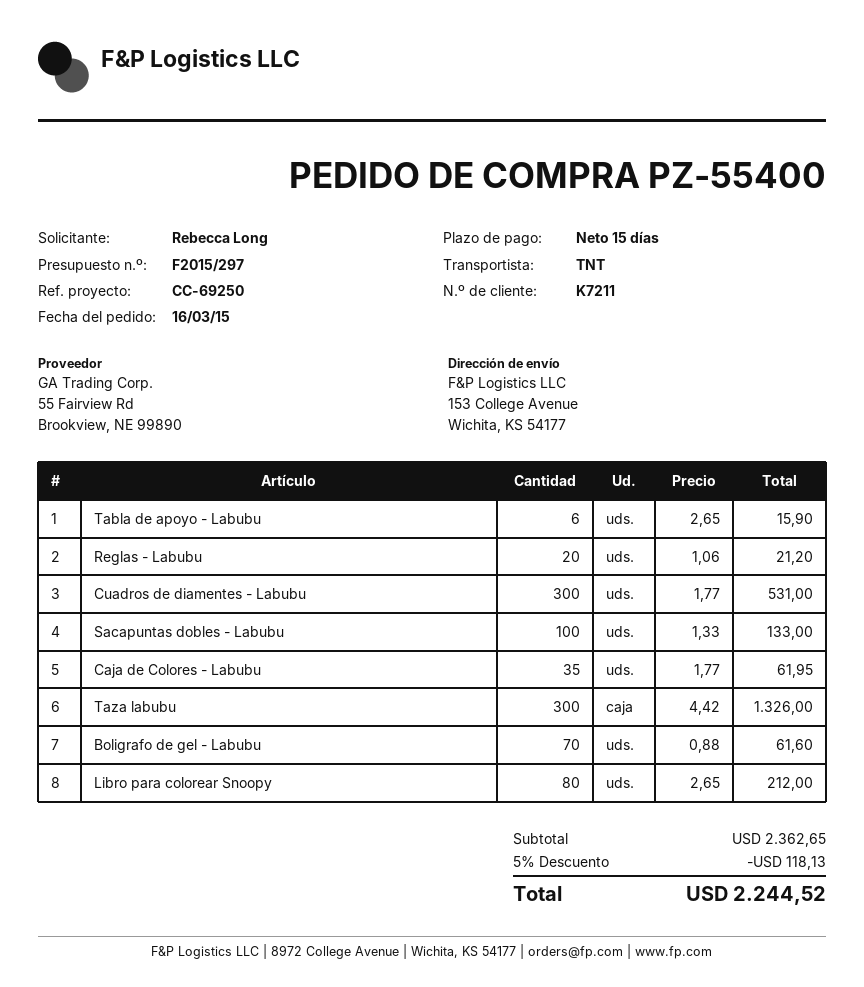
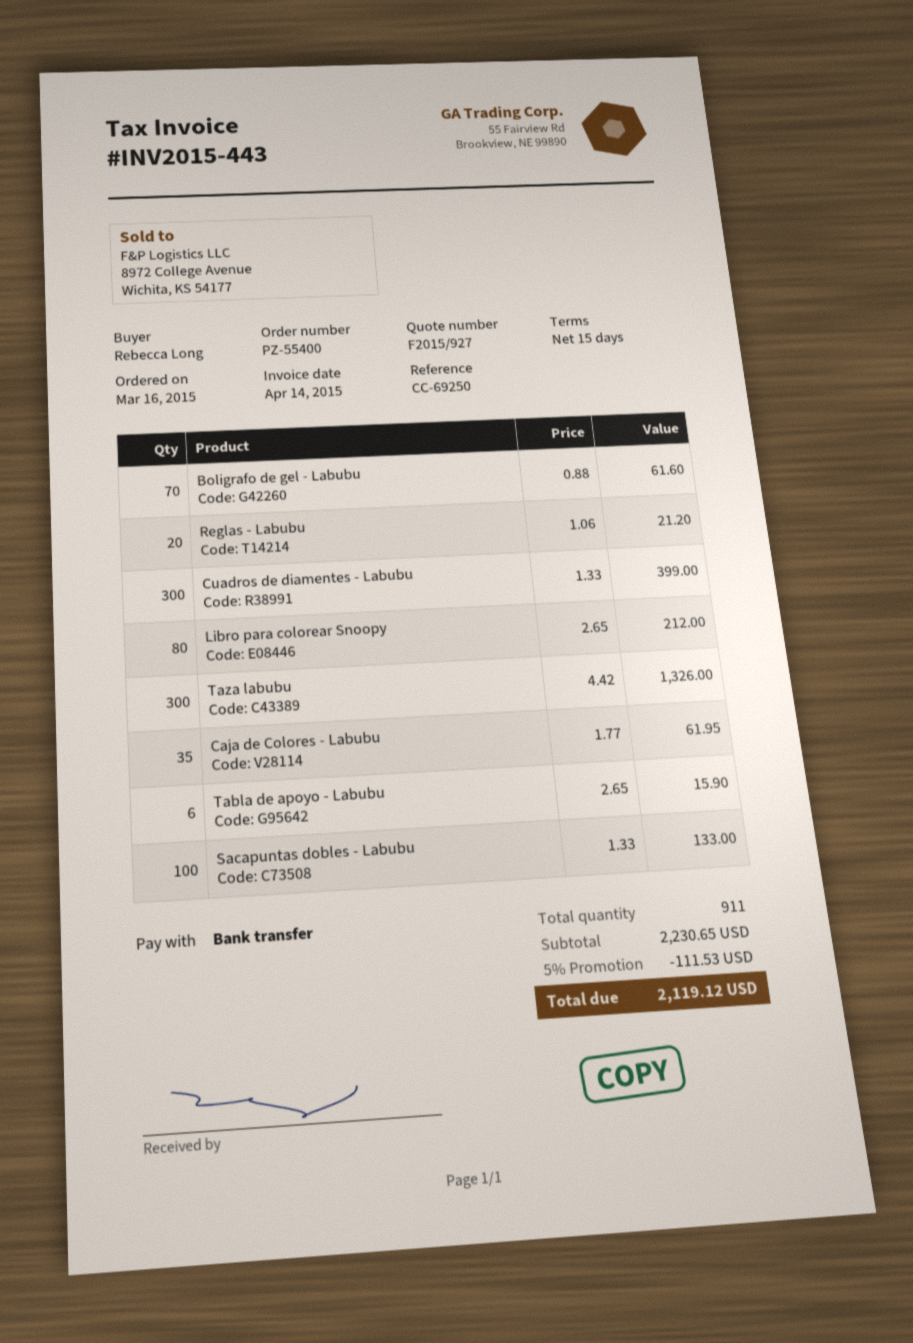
quote number: F2015/297 -> F2015/927
Cuadros de diamentes - Labubu: 300 x 1.77 = 531.00 -> 300 x 1.33 = 399.00
subtotal: 2362.65 -> 2230.65
discount: 5% = 118.13 -> 5% = 111.53
total: 2244.52 -> 2119.12

